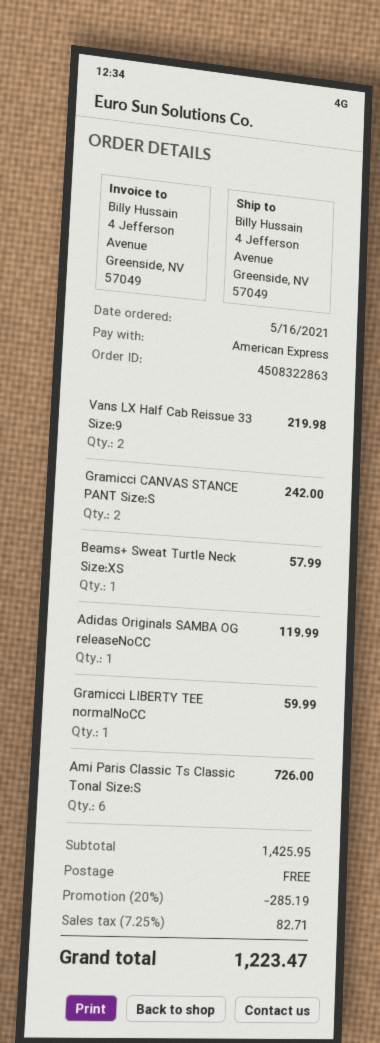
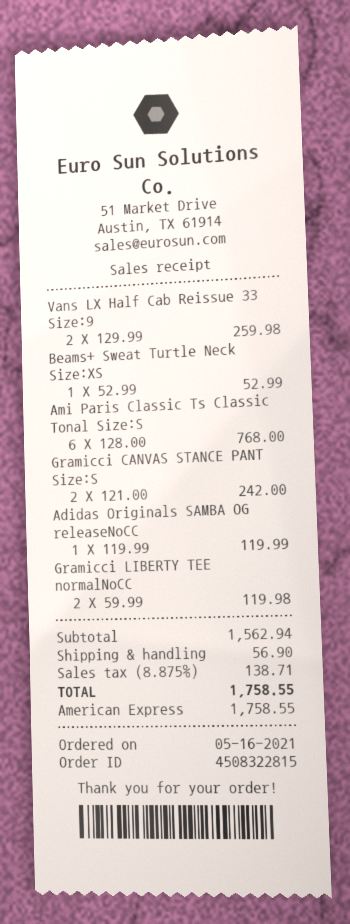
order number: 4508322863 -> 4508322815
Vans LX Half Cab Reissue 33 Size:9: 2 for 219.98 -> 2 for 259.98
Beams+ Sweat Turtle Neck Size:XS: 1 for 57.99 -> 1 for 52.99
Gramicci LIBERTY TEE normalNoCC: 1 for 59.99 -> 2 for 119.98
Ami Paris Classic Ts Classic Tonal Size:S: 6 for 726.00 -> 6 for 768.00
subtotal: 1425.95 -> 1562.94
discount: 20% = 285.19 -> none
shipping: 0.00 -> 56.90
tax: 7.25% = 82.71 -> 8.875% = 138.71
total: 1223.47 -> 1758.55

